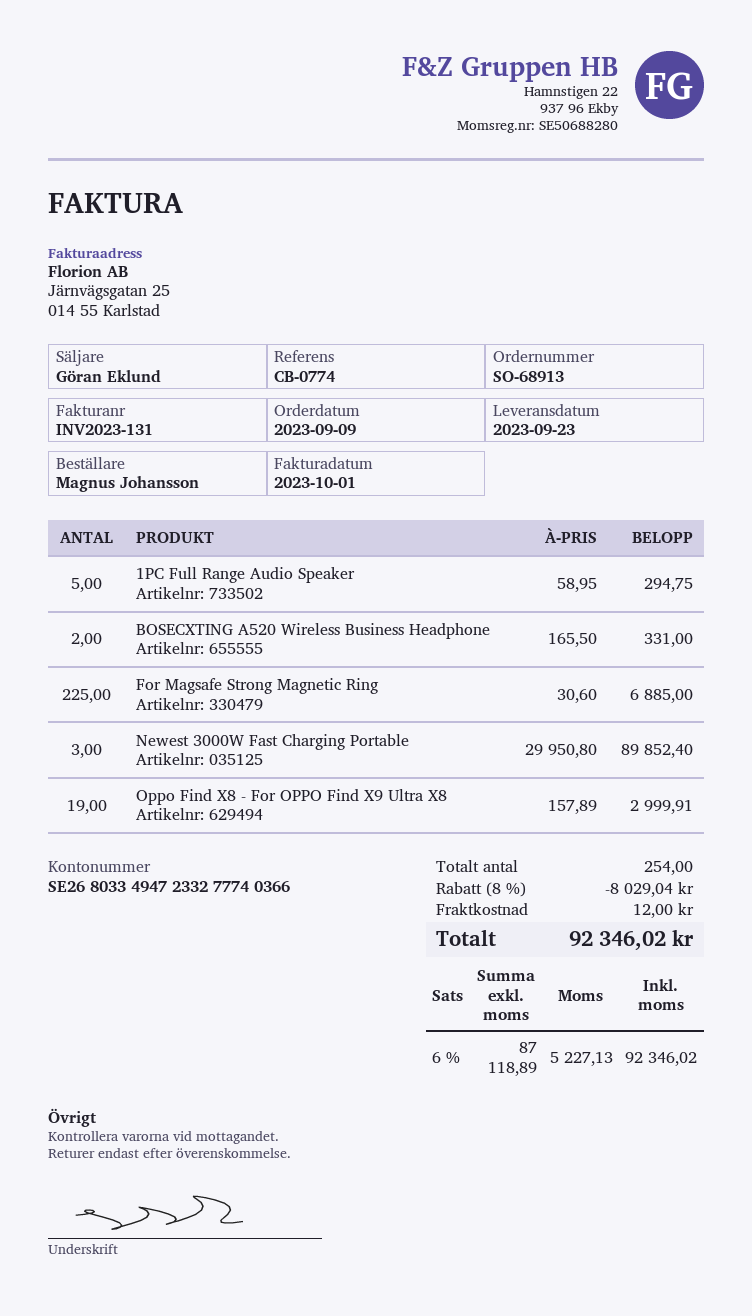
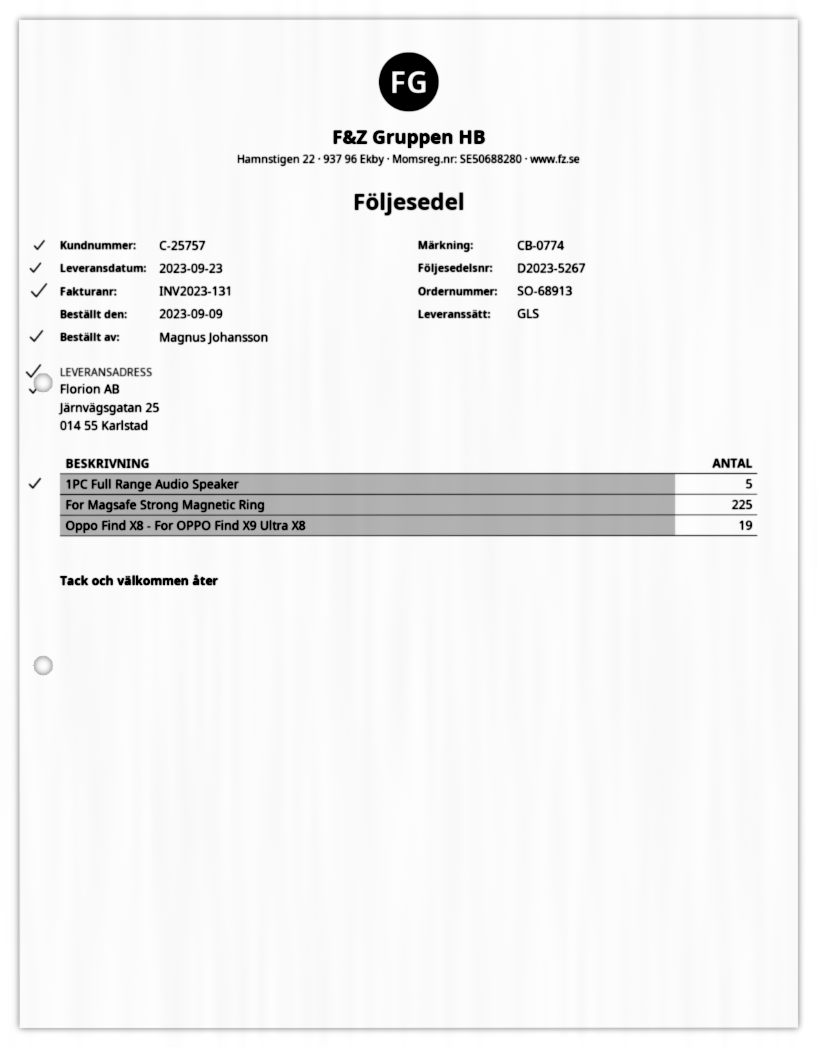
BOSECXTING A520 Wireless Business Headphone: 2 -> none
Newest 3000W Fast Charging Portable: 3 -> none

